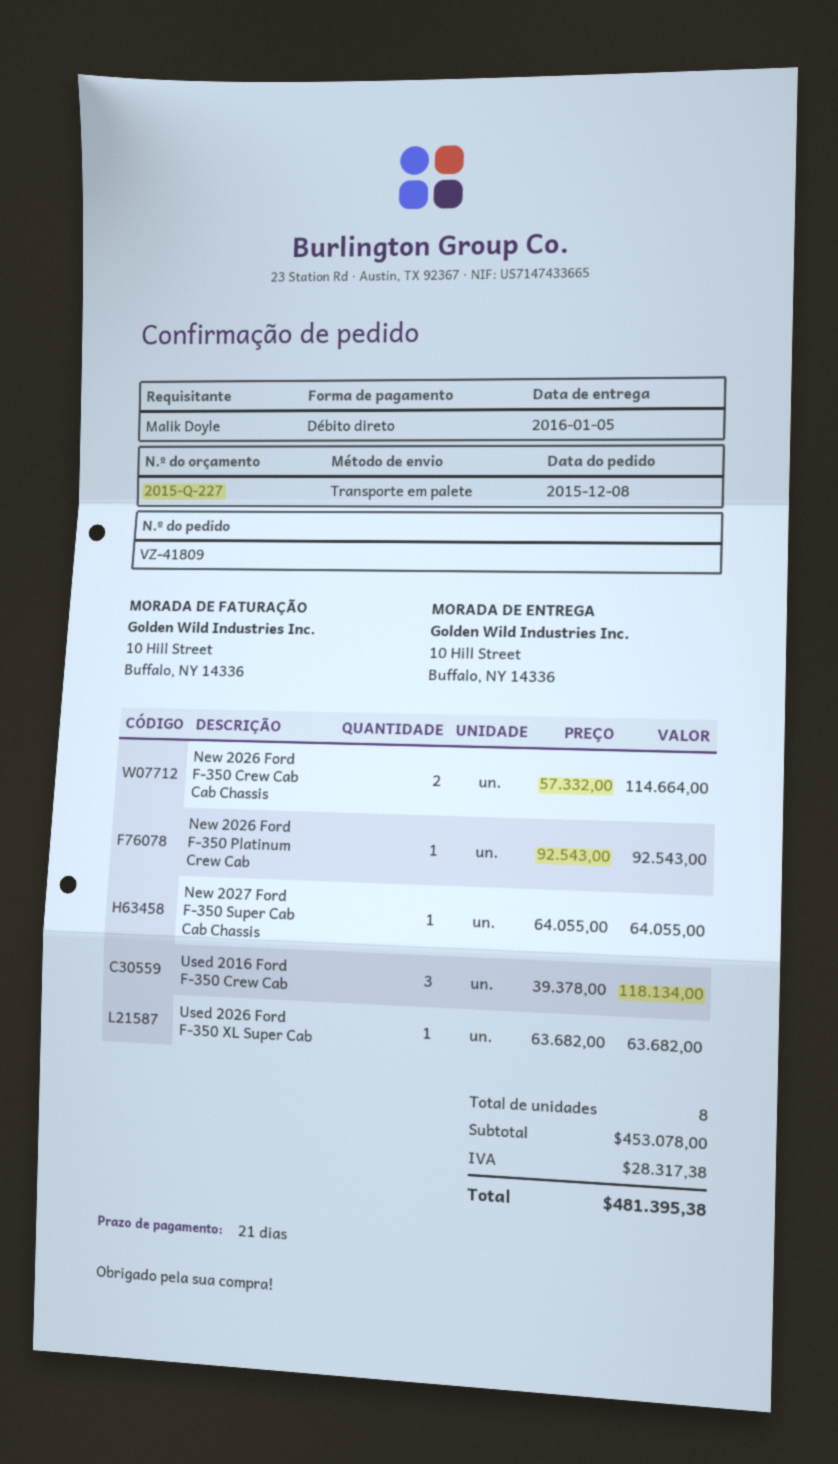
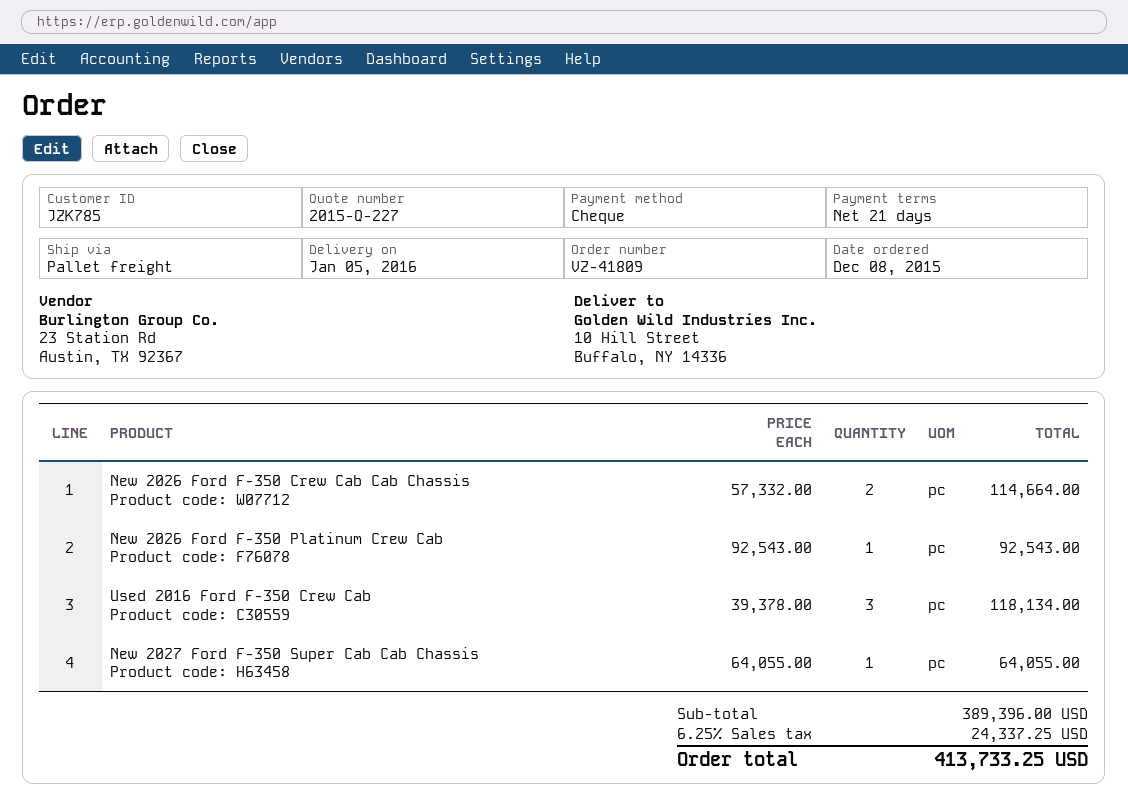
payment method: direct debit -> cheque
Used 2026 Ford F-350 XL Super Cab: 1 x 63682.00 = 63682.00 -> none
subtotal: 453078.00 -> 389396.00
tax: 28317.38 -> 24337.25
total: 481395.38 -> 413733.25

